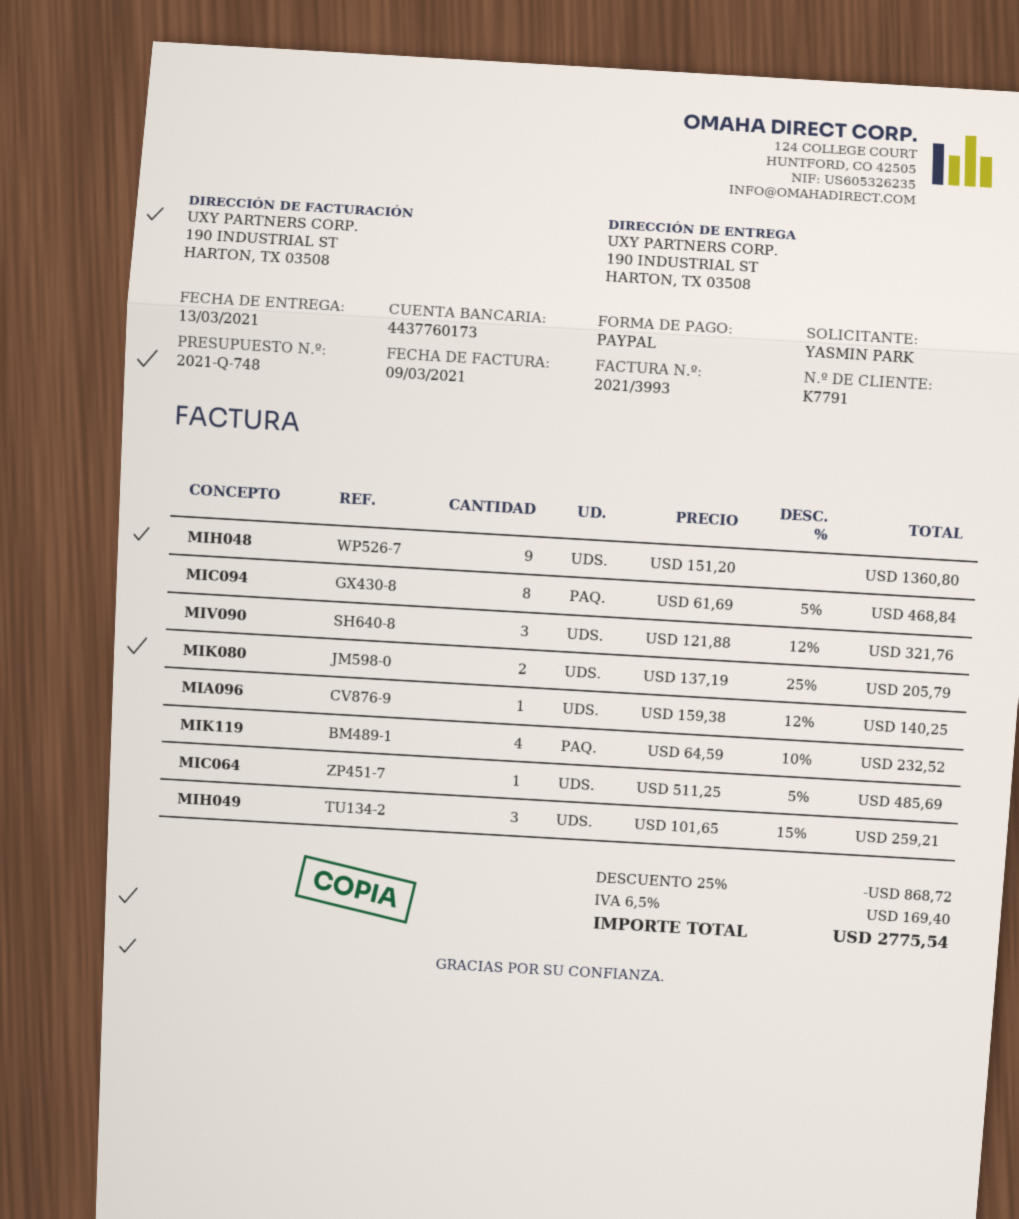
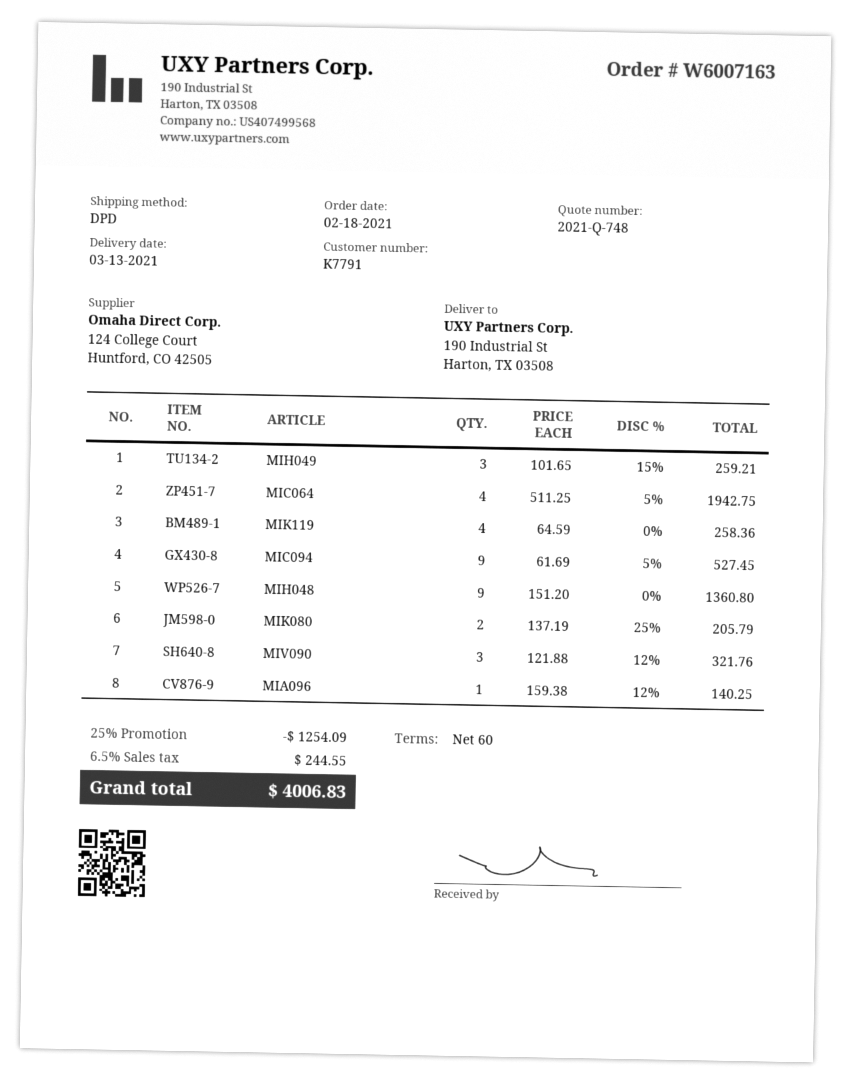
MIC094: 8 x 61.69 - 5% = 468.84 -> 9 x 61.69 - 5% = 527.45
MIK119: 4 x 64.59 - 10% = 232.52 -> 4 x 64.59 = 258.36
MIC064: 1 x 511.25 - 5% = 485.69 -> 4 x 511.25 - 5% = 1942.75
discount: 25% = 868.72 -> 25% = 1254.09
tax: 6.5% = 169.40 -> 6.5% = 244.55
total: 2775.54 -> 4006.83

